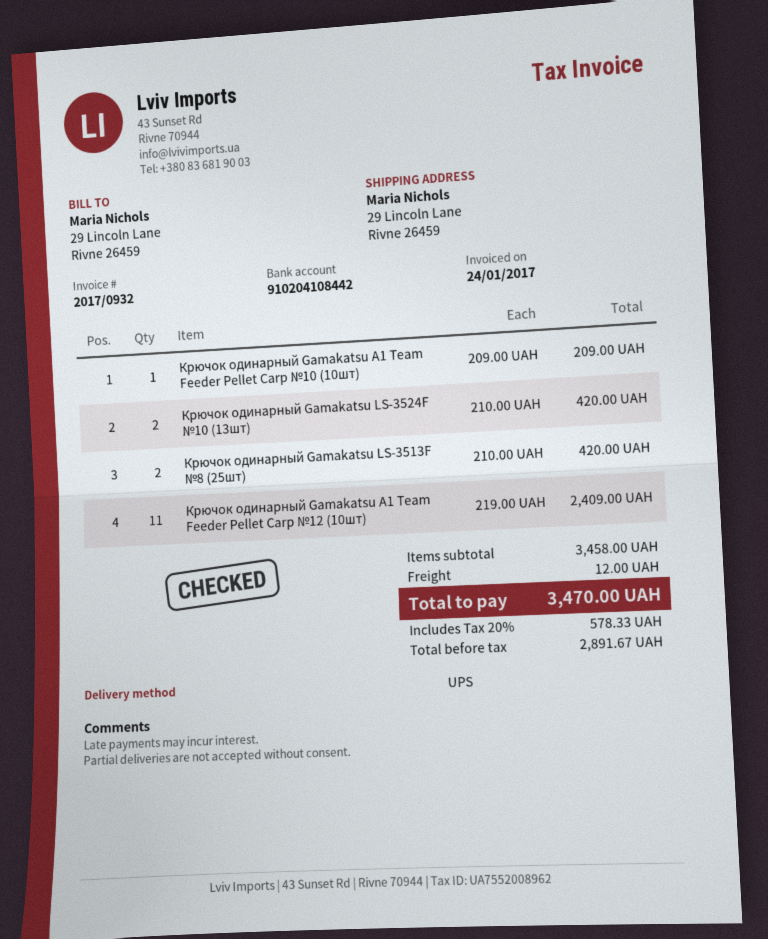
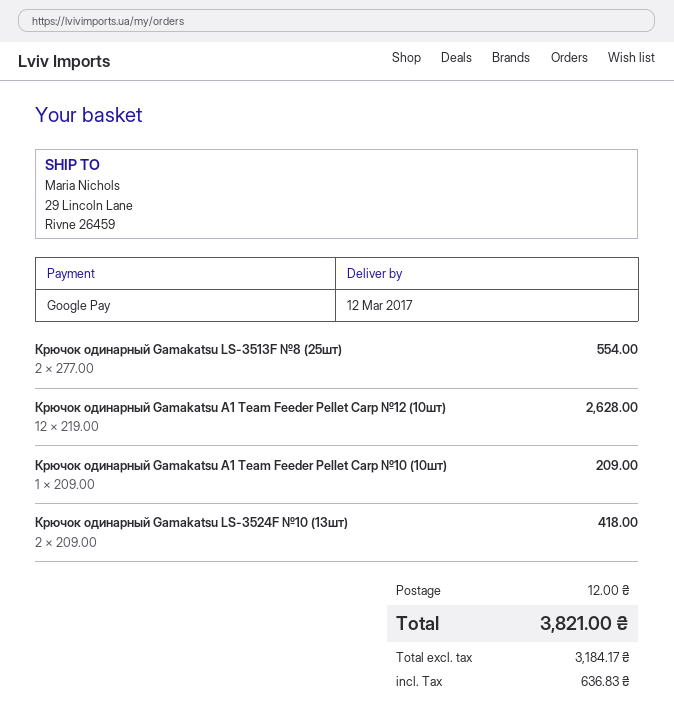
Крючок одинарный Gamakatsu LS-3524F №10 (13шт): 2 x 210.00 = 420.00 -> 2 x 209.00 = 418.00
Крючок одинарный Gamakatsu LS-3513F №8 (25шт): 2 x 210.00 = 420.00 -> 2 x 277.00 = 554.00
Крючок одинарный Gamakatsu A1 Team Feeder Pellet Carp №12 (10шт): 11 x 219.00 = 2409.00 -> 12 x 219.00 = 2628.00
net: 2891.67 -> 3184.17
tax: 578.33 -> 636.83
total: 3470.00 -> 3821.00

